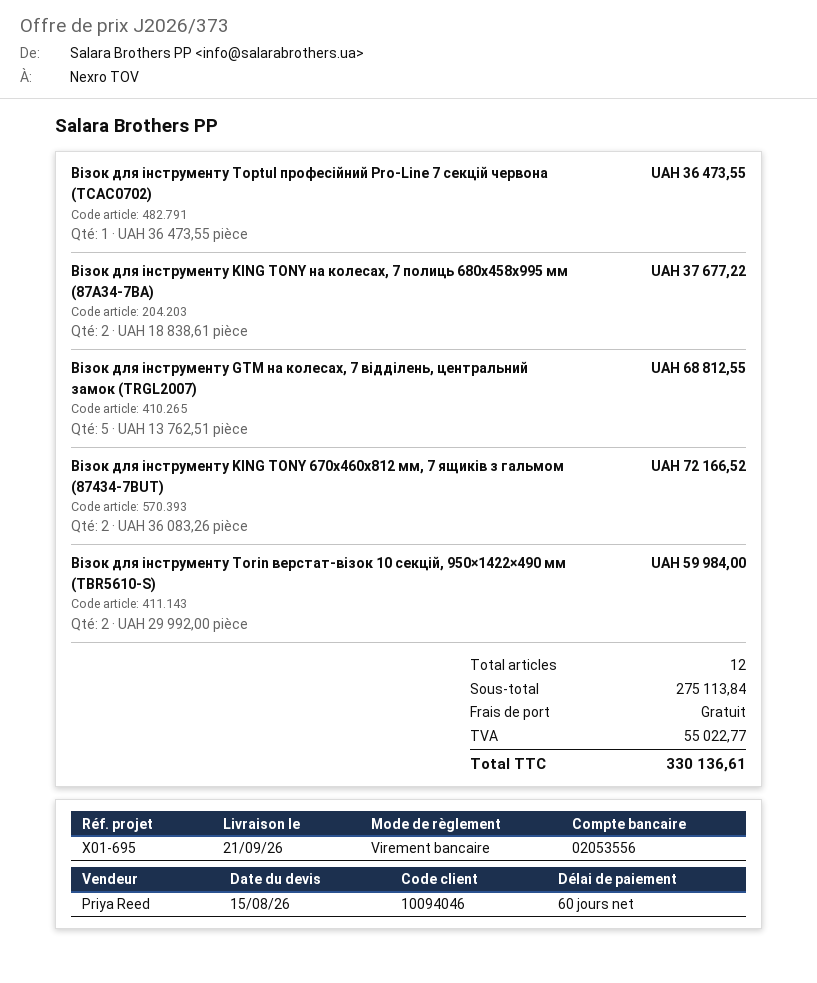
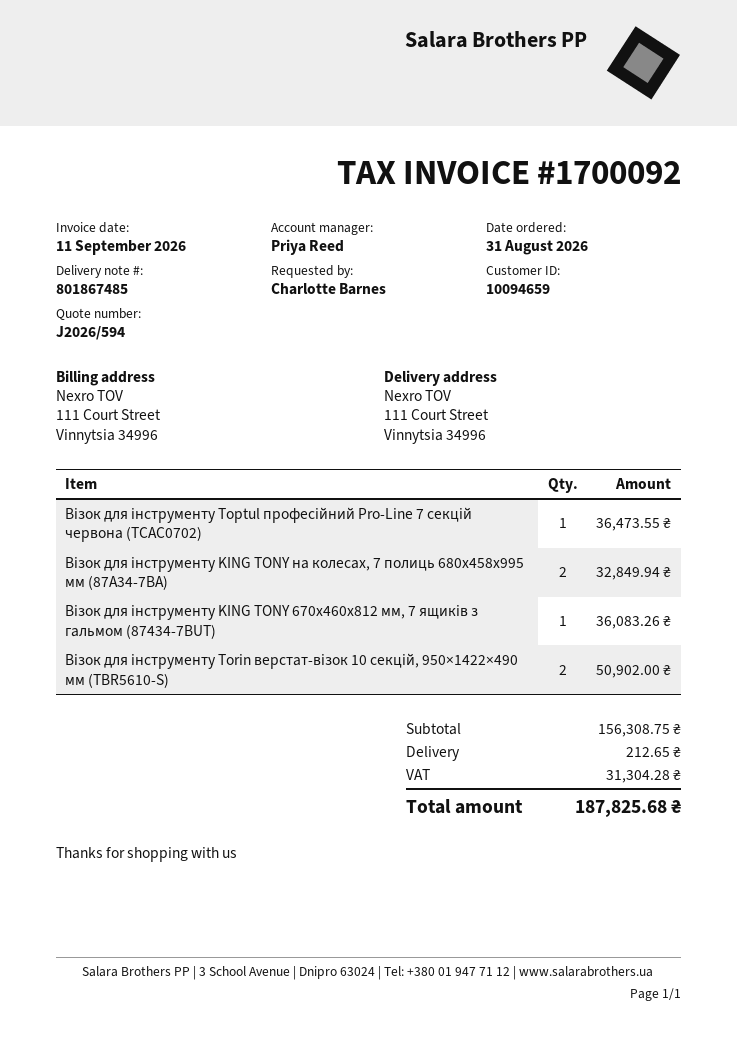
quote number: J2026/373 -> J2026/594
customer number: 10094046 -> 10094659
Візок для інструменту KING TONY на колесах, 7 полиць 680х458х995 мм (87A34-7BA): 2 for 37677.22 -> 2 for 32849.94
Візок для інструменту GTM на колесах, 7 відділень, центральний замок (TRGL2007): 5 for 68812.55 -> none
Візок для інструменту KING TONY 670x460x812 мм, 7 ящиків з гальмом (87434-7BUT): 2 for 72166.52 -> 1 for 36083.26
Візок для інструменту Torin верстат-візок 10 секцій, 950×1422×490 мм (TBR5610-S): 2 for 59984.00 -> 2 for 50902.00
subtotal: 275113.84 -> 156308.75
shipping: 0.00 -> 212.65
tax: 55022.77 -> 31304.28
total: 330136.61 -> 187825.68

